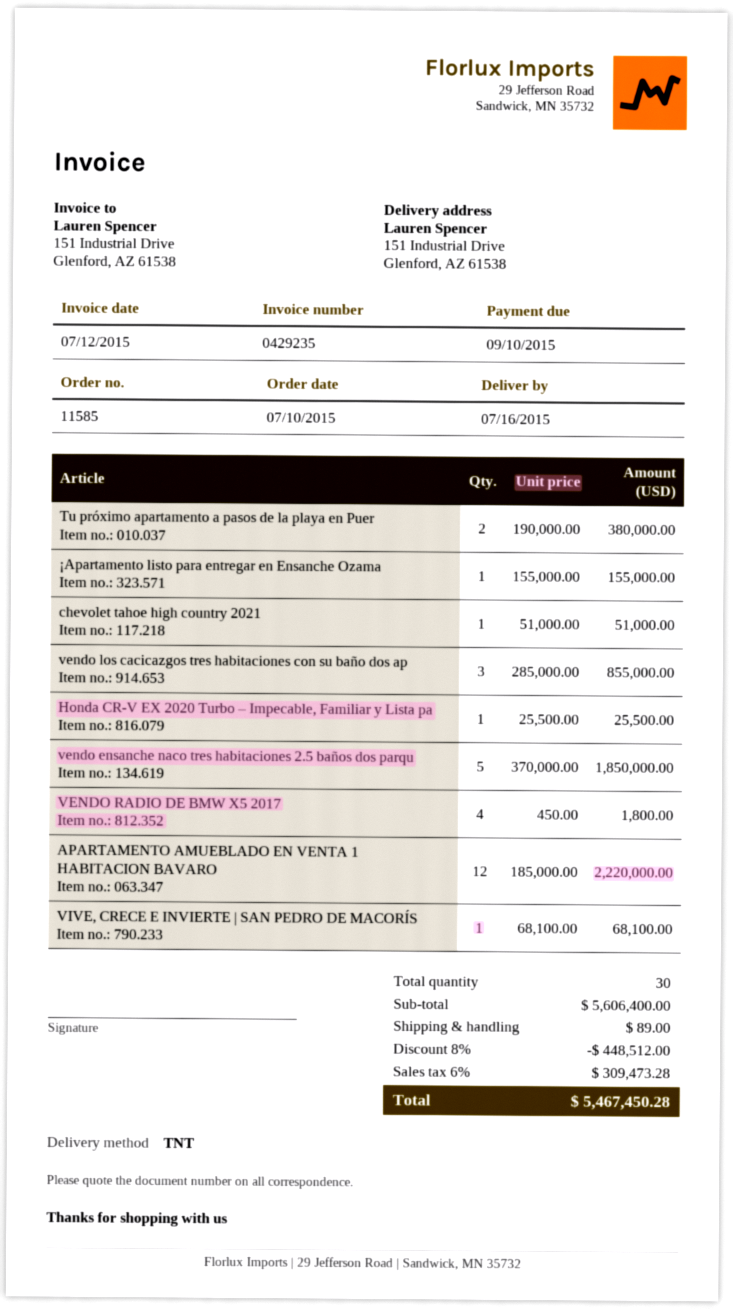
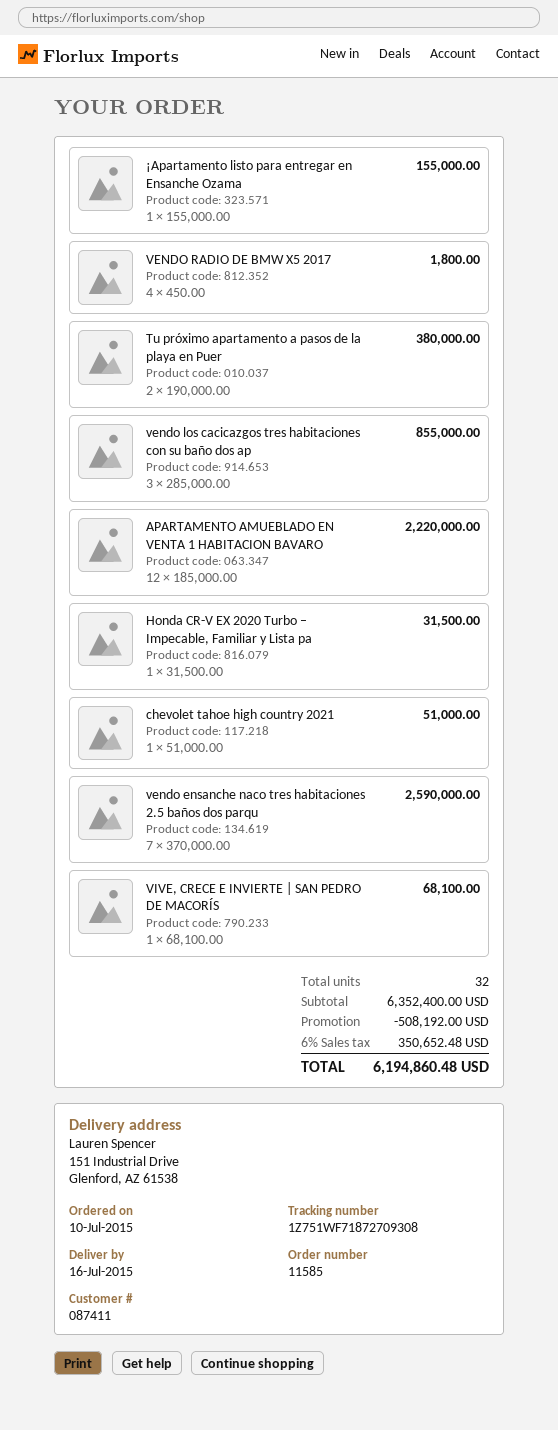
Honda CR-V EX 2020 Turbo – Impecable, Familiar y Lista pa: 1 x 25500.00 = 25500.00 -> 1 x 31500.00 = 31500.00
vendo ensanche naco tres habitaciones 2.5 baños dos parqu: 5 x 370000.00 = 1850000.00 -> 7 x 370000.00 = 2590000.00
total quantity: 30 -> 32
subtotal: 5606400.00 -> 6352400.00
discount: 448512.00 -> 508192.00
shipping: 89.00 -> none
tax: 6% = 309473.28 -> 6% = 350652.48
total: 5467450.28 -> 6194860.48

